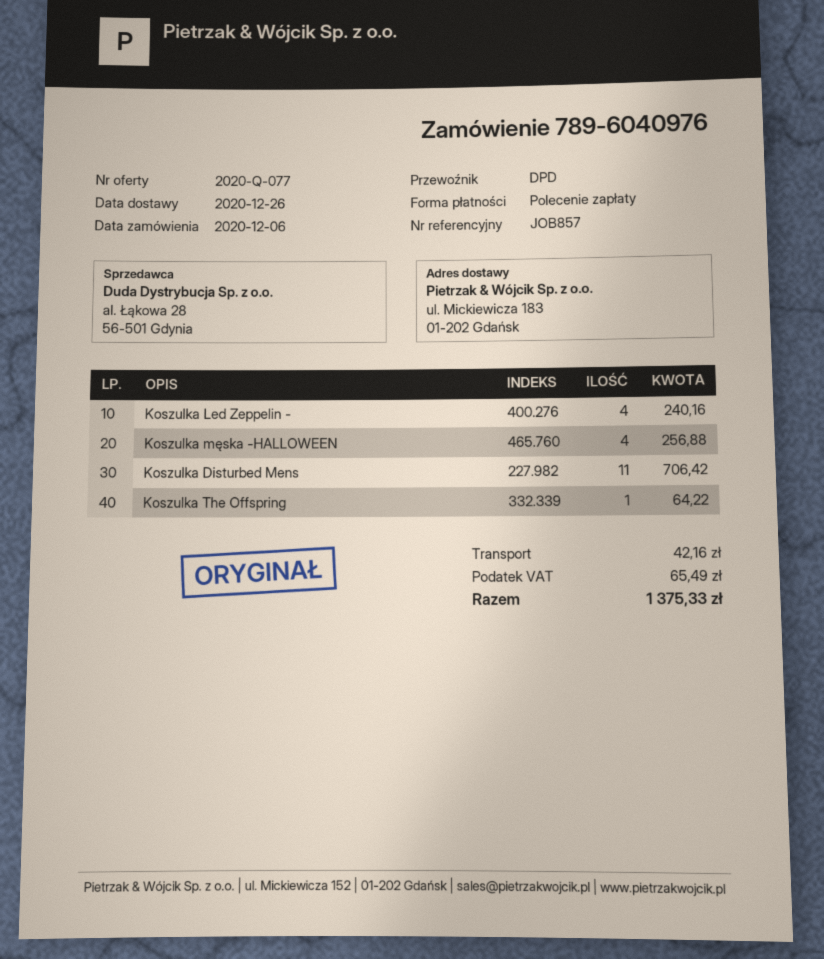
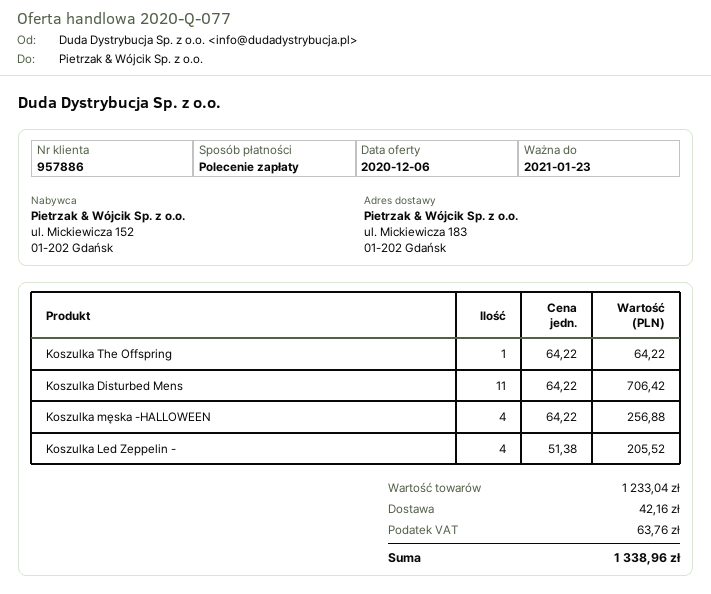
Koszulka Led Zeppelin -: 4 for 240.16 -> 4 for 205.52
tax: 65.49 -> 63.76
total: 1375.33 -> 1338.96

